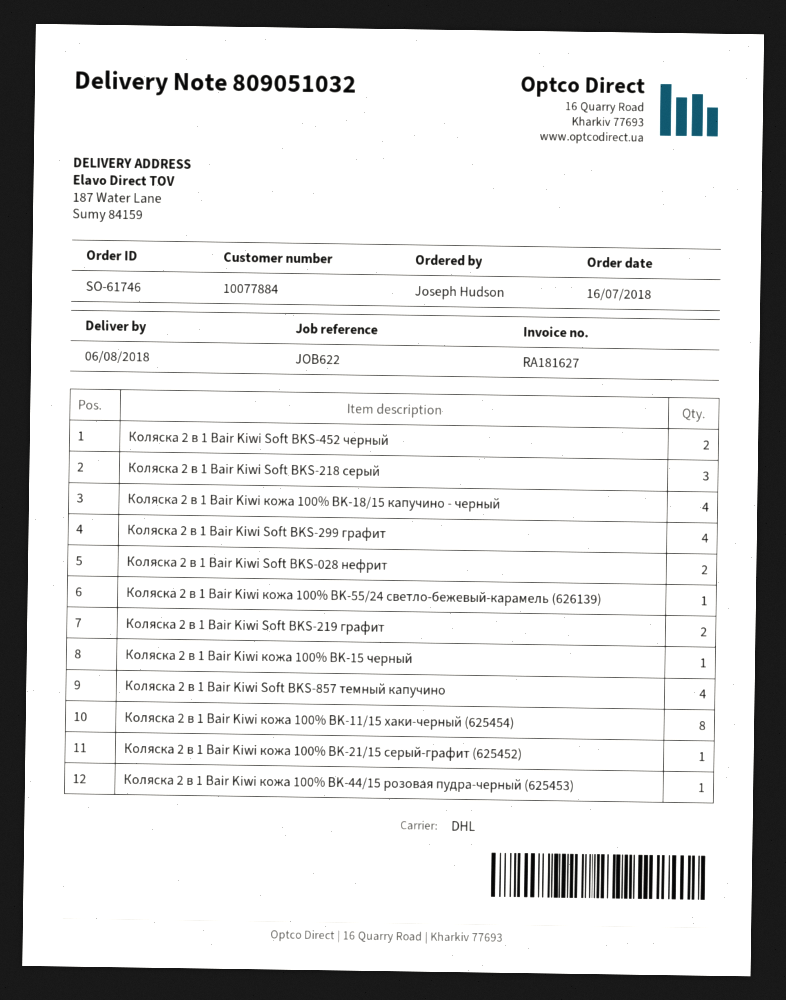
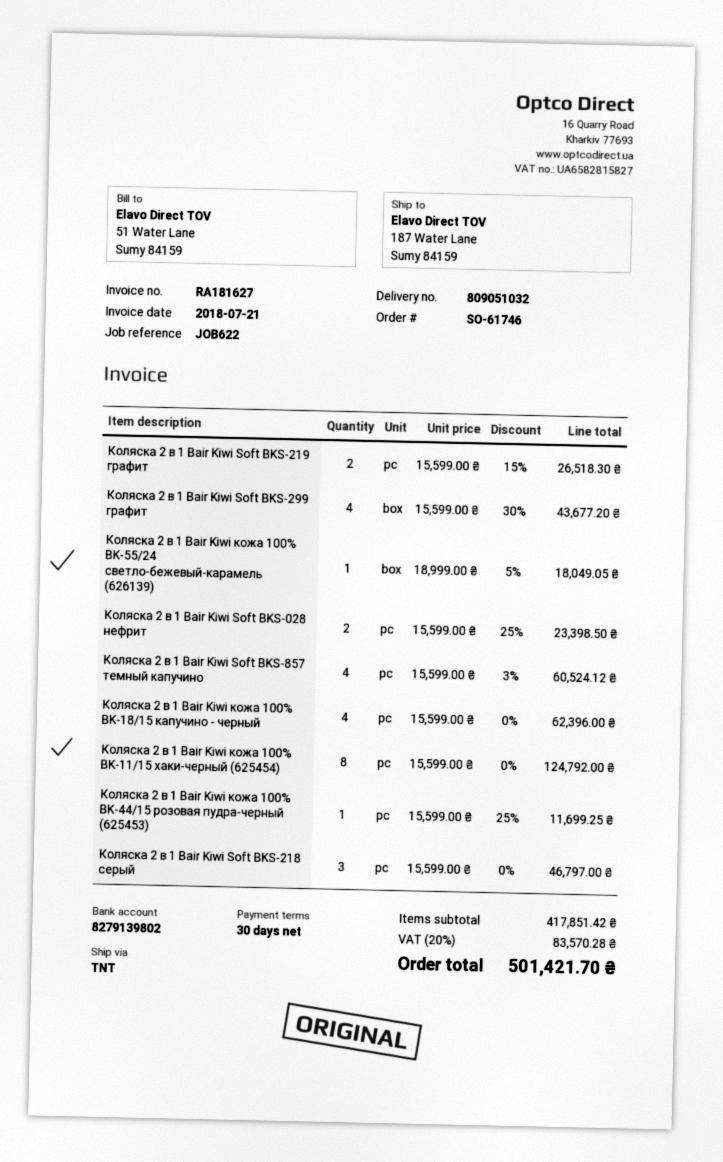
shipping method: DHL -> TNT
Коляска 2 в 1 Bair Kiwi Soft BKS-452 черный: 2 -> none
Коляска 2 в 1 Bair Kiwi кожа 100% BK-15 черный: 1 -> none
Коляска 2 в 1 Bair Kiwi кожа 100% BK-21/15 серый-графит (625452): 1 -> none

